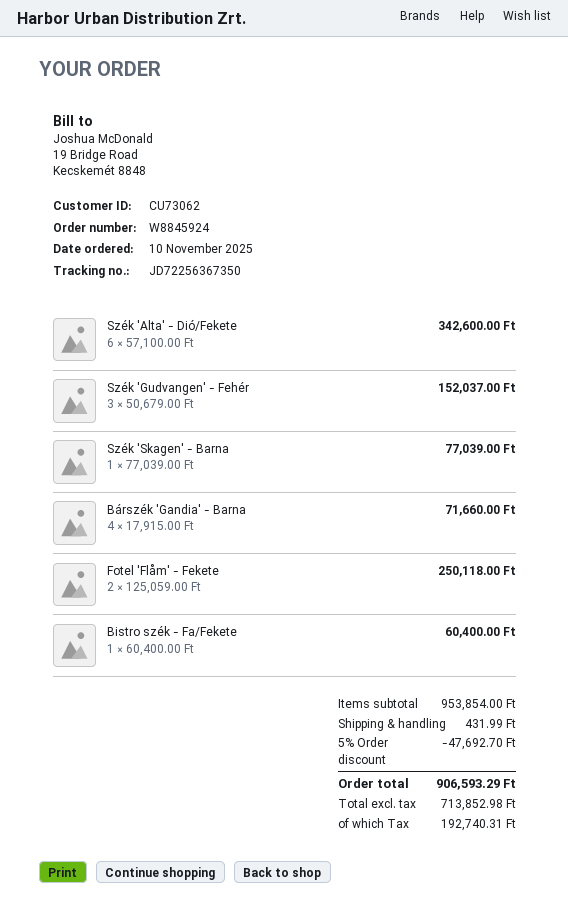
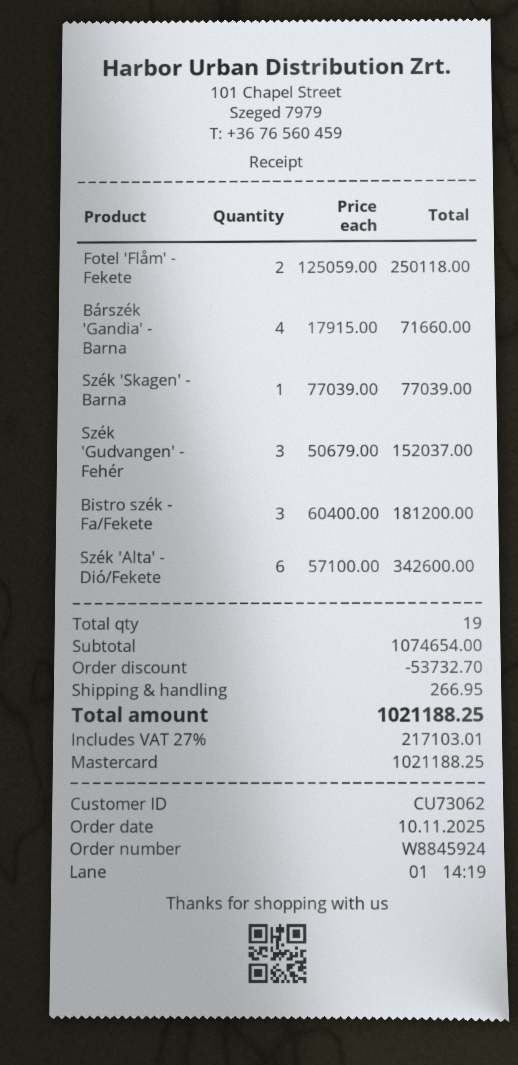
Bistro szék - Fa/Fekete: 1 x 60400.00 = 60400.00 -> 3 x 60400.00 = 181200.00
subtotal: 953854.00 -> 1074654.00
discount: 47692.70 -> 53732.70
shipping: 431.99 -> 266.95
tax: 192740.31 -> 217103.01
total: 906593.29 -> 1021188.25

